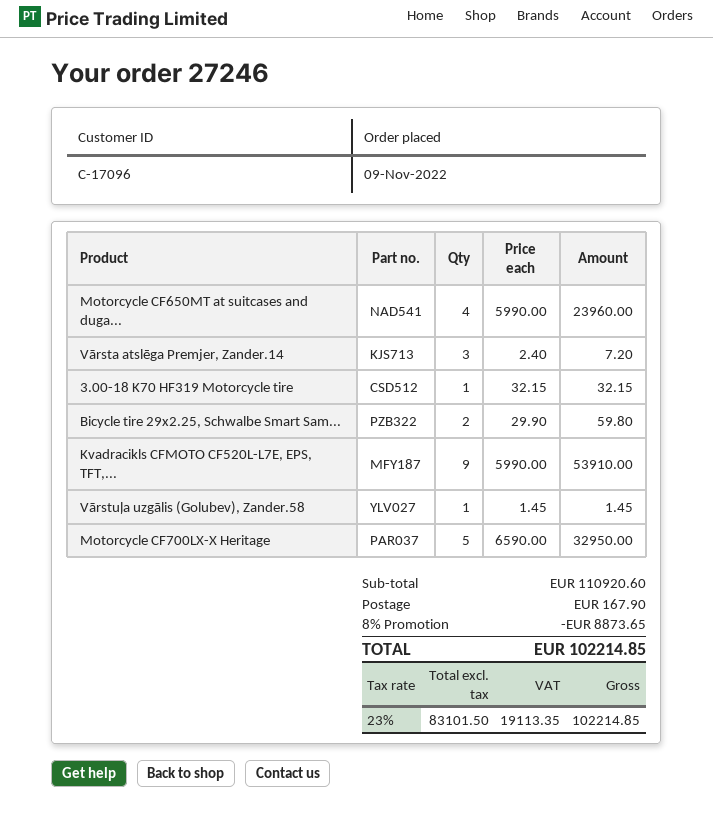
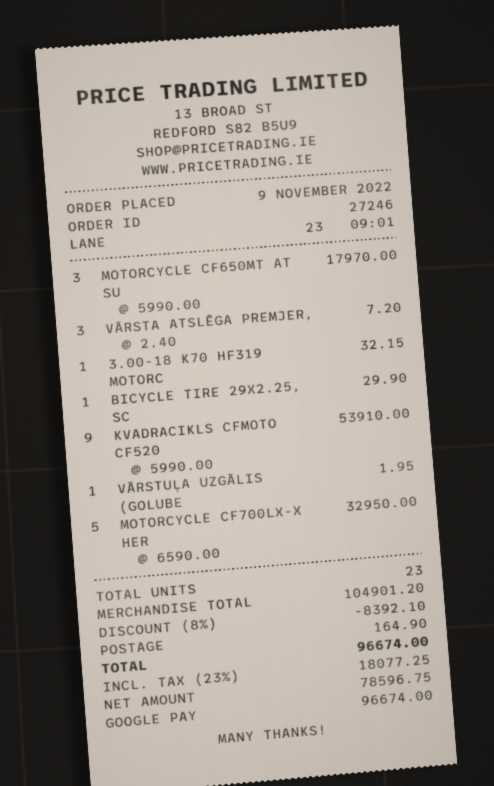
Motorcycle CF650MT at suitcases and duga...: 4 x 5990.00 = 23960.00 -> 3 x 5990.00 = 17970.00
Bicycle tire 29x2.25, Schwalbe Smart Sam...: 2 x 29.90 = 59.80 -> 1 x 29.90 = 29.90
Vārstuļa uzgālis (Golubev), Zander.58: 1 x 1.45 = 1.45 -> 1 x 1.95 = 1.95
subtotal: 110920.60 -> 104901.20
discount: 8% = 8873.65 -> 8% = 8392.10
shipping: 167.90 -> 164.90
net: 83101.50 -> 78596.75
tax: 23% = 19113.35 -> 23% = 18077.25
total: 102214.85 -> 96674.00

